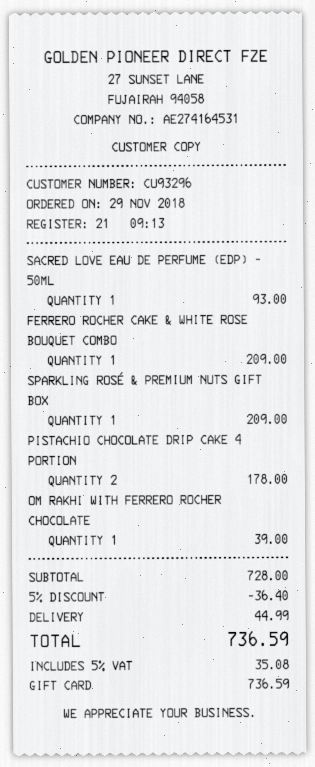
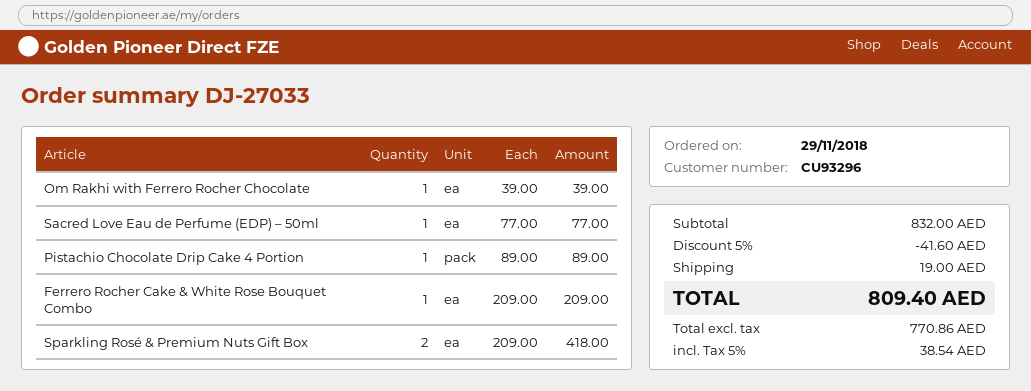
SACRED LOVE EAU DE PERFUME (EDP) – 50ML: 1 for 93.00 -> 1 for 77.00
SPARKLING ROSÉ & PREMIUM NUTS GIFT BOX: 1 for 209.00 -> 2 for 418.00
PISTACHIO CHOCOLATE DRIP CAKE 4 PORTION: 2 for 178.00 -> 1 for 89.00
subtotal: 728.00 -> 832.00
discount: 5% = 36.40 -> 5% = 41.60
shipping: 44.99 -> 19.00
tax: 5% = 35.08 -> 5% = 38.54
total: 736.59 -> 809.40

